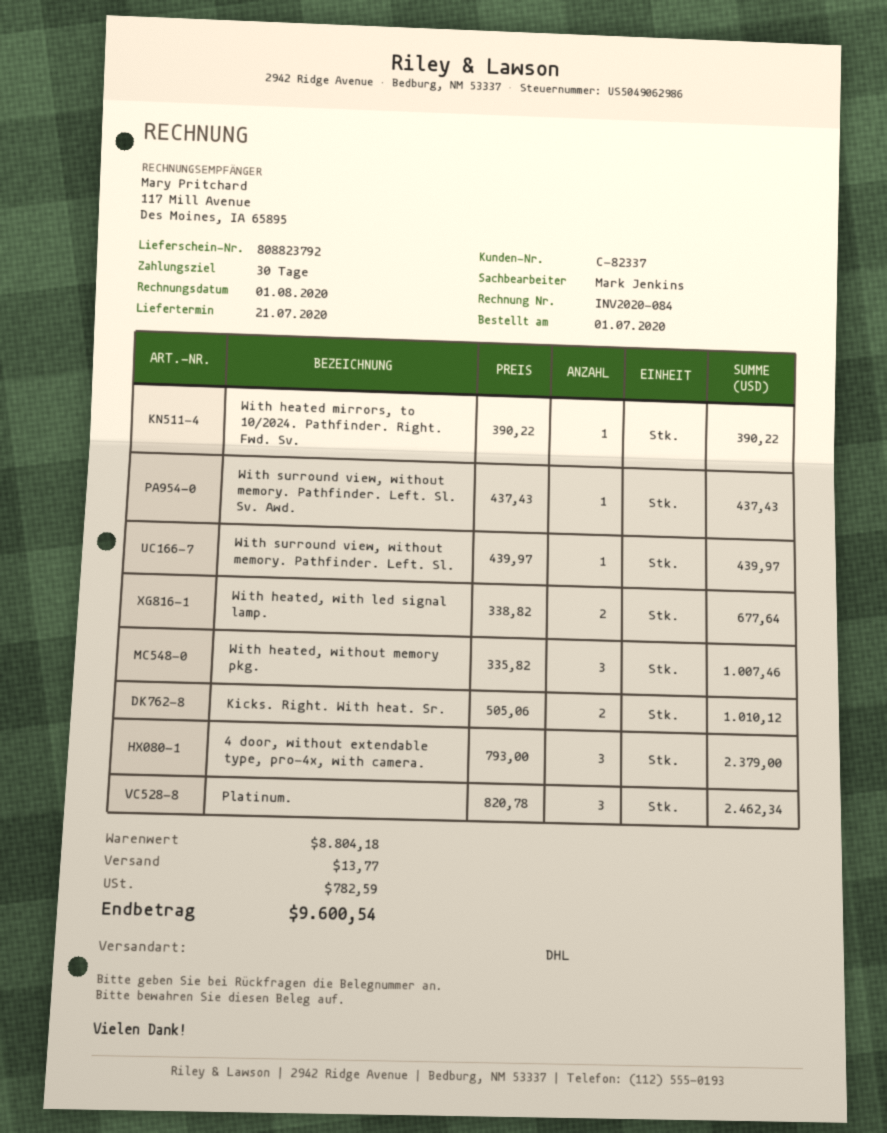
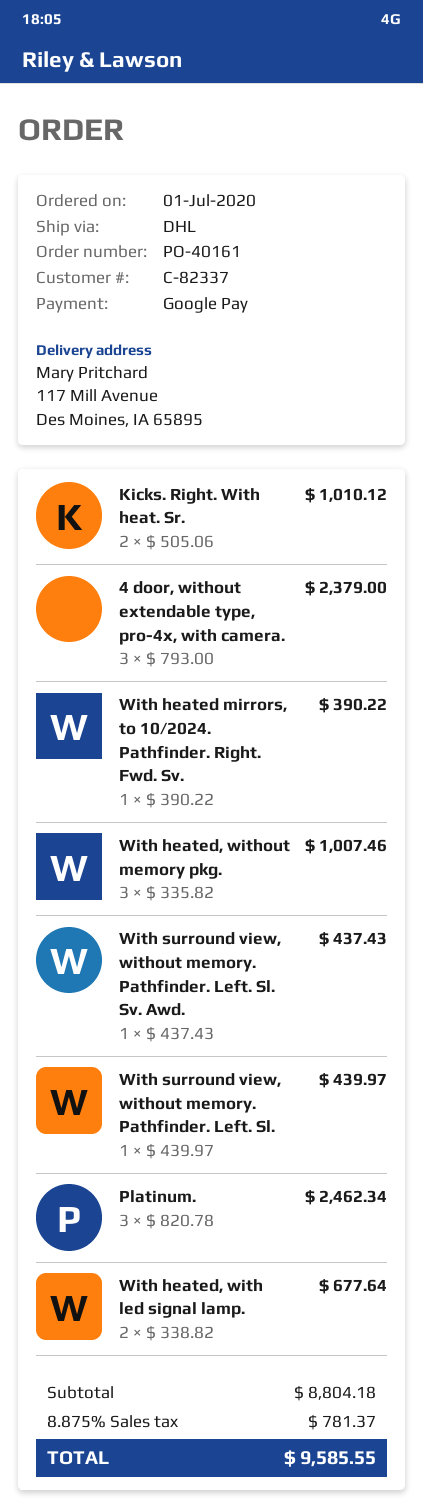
shipping: 13.77 -> none
tax: 782.59 -> 781.37
total: 9600.54 -> 9585.55

